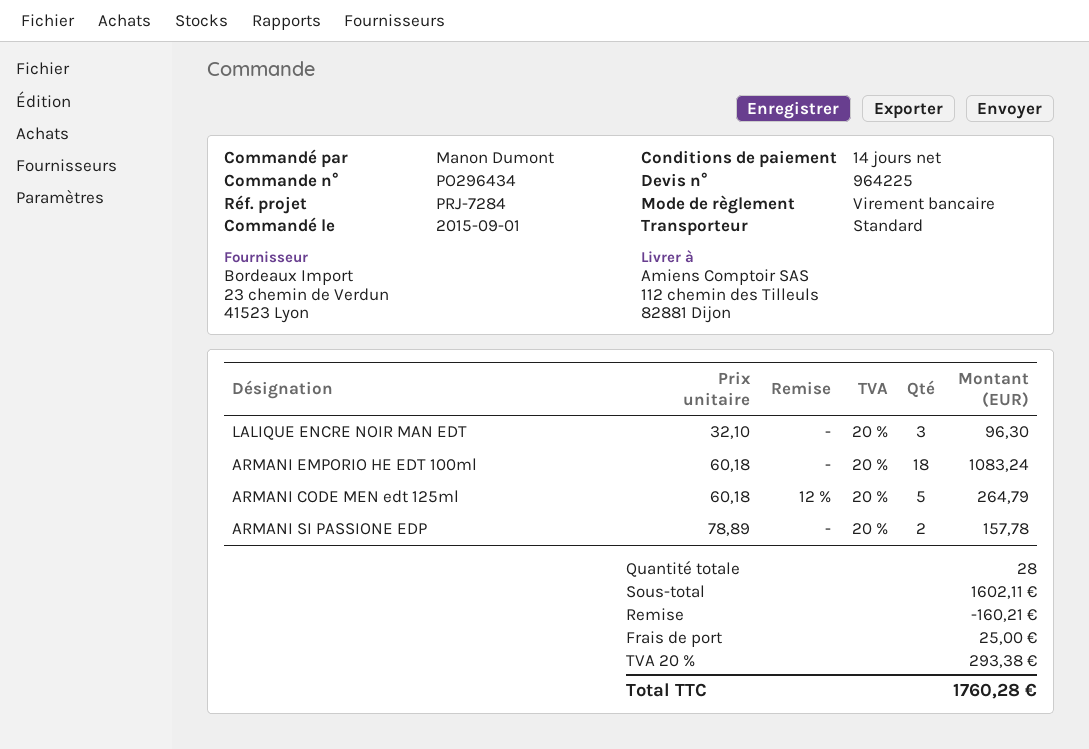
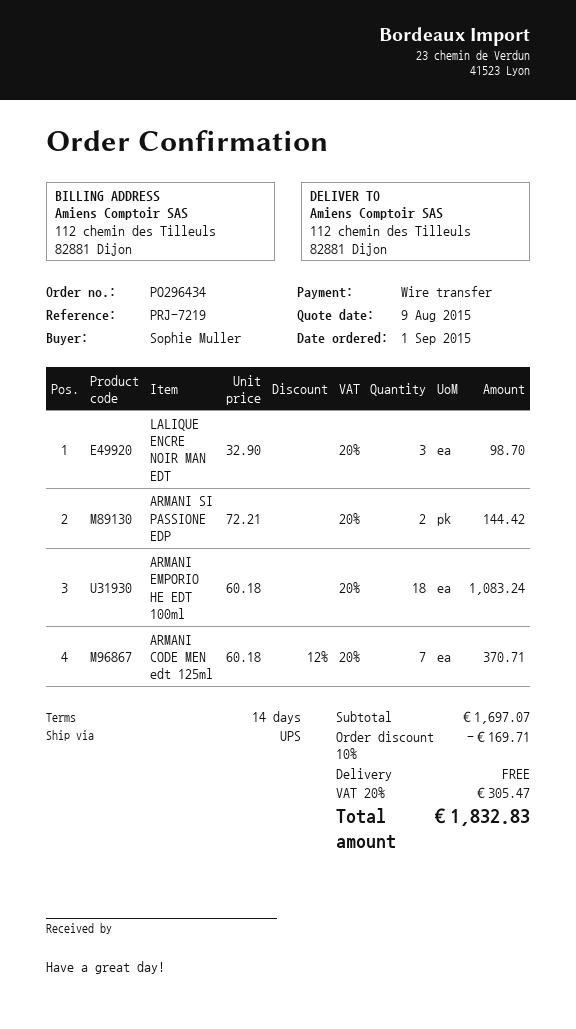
reference: PRJ-7284 -> PRJ-7219
ordered by: Manon Dumont -> Sophie Muller
shipping method: standard -> UPS
LALIQUE ENCRE NOIR MAN EDT: 3 x 32.10 = 96.30 -> 3 x 32.90 = 98.70
ARMANI CODE MEN edt 125ml: 5 x 60.18 - 12% = 264.79 -> 7 x 60.18 - 12% = 370.71
ARMANI SI PASSIONE EDP: 2 x 78.89 = 157.78 -> 2 x 72.21 = 144.42
subtotal: 1602.11 -> 1697.07
discount: 160.21 -> 169.71
shipping: 25.00 -> 0.00
tax: 20% = 293.38 -> 20% = 305.47
total: 1760.28 -> 1832.83

